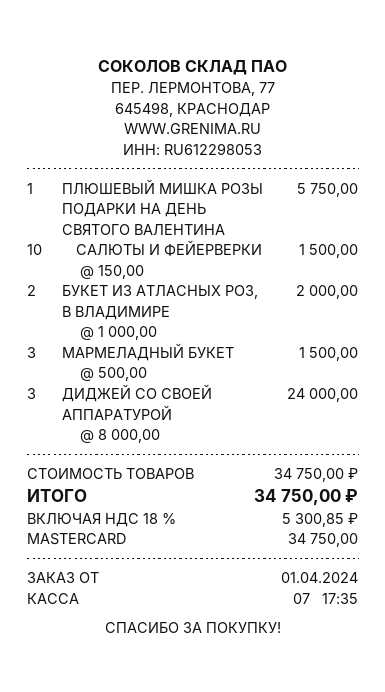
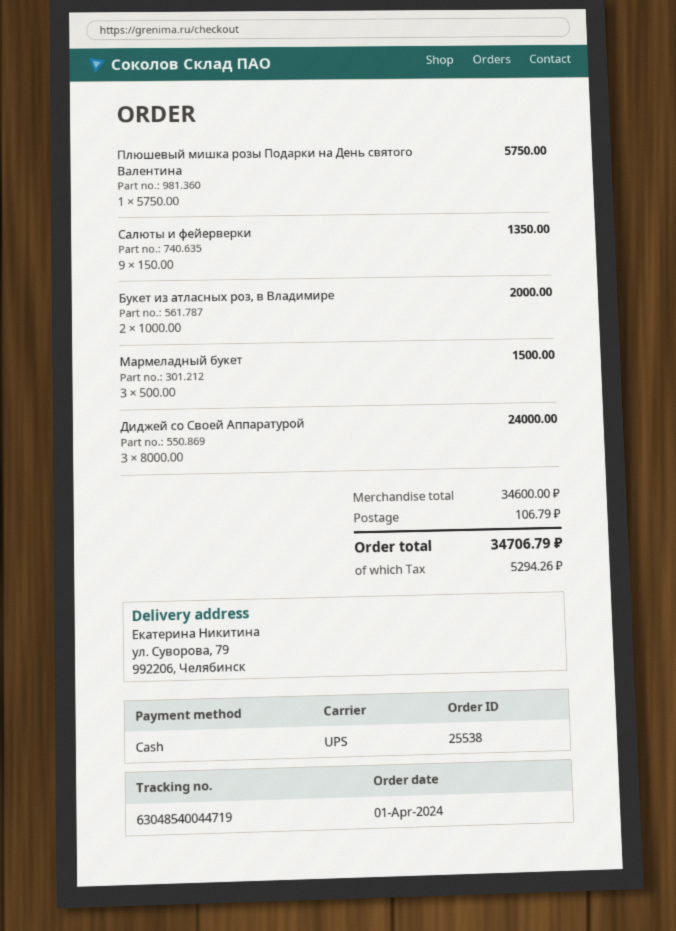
payment method: Mastercard -> cash
САЛЮТЫ И ФЕЙЕРВЕРКИ: 10 x 150.00 = 1500.00 -> 9 x 150.00 = 1350.00
subtotal: 34750.00 -> 34600.00
shipping: none -> 106.79
tax: 5300.85 -> 5294.26
total: 34750.00 -> 34706.79

